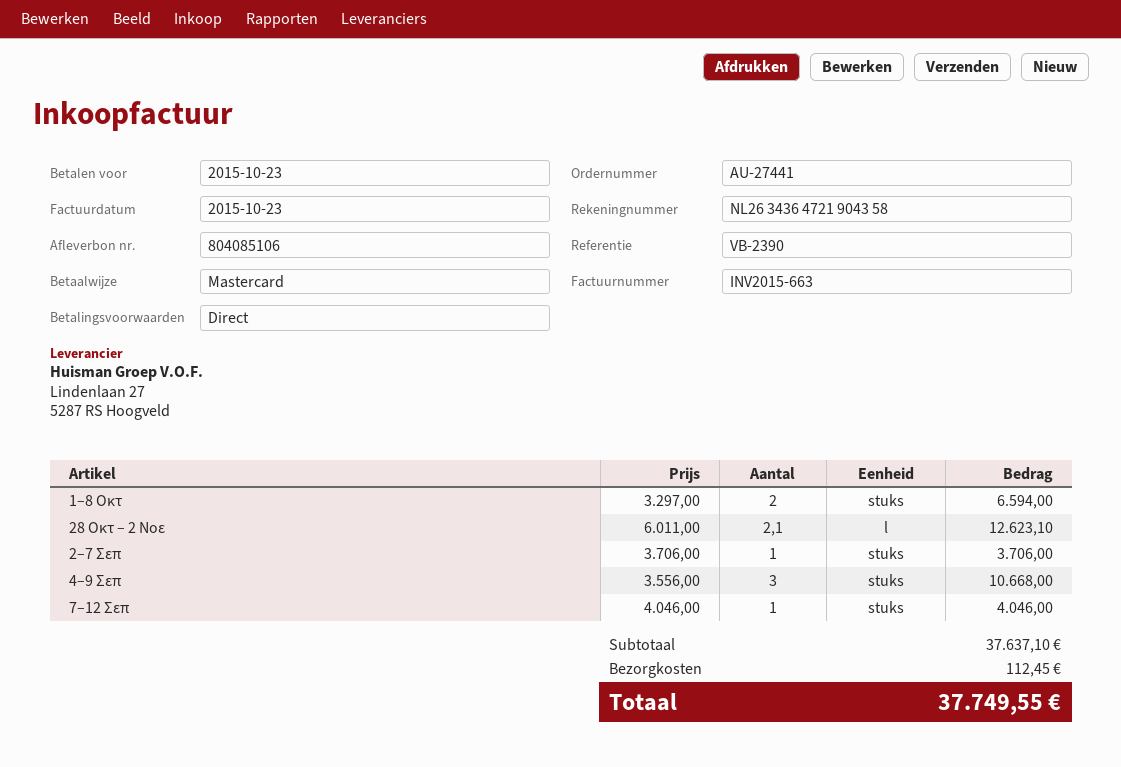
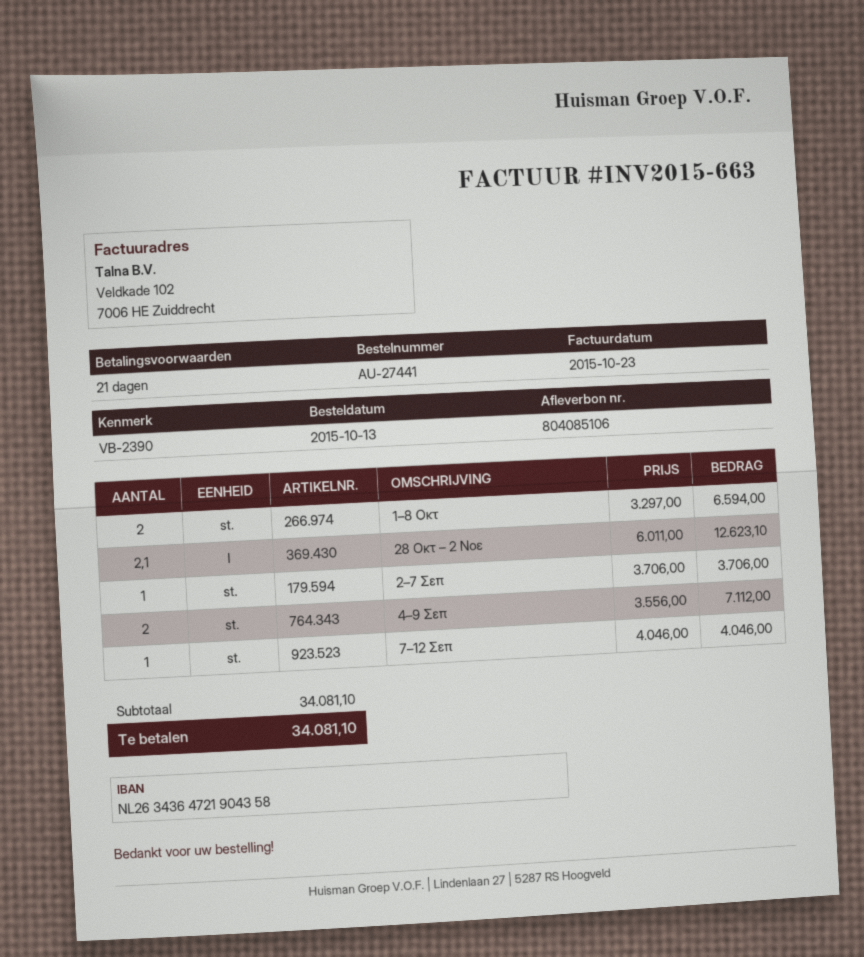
payment terms: on receipt -> 21 days
4–9 Σεπ: 3 x 3556.00 = 10668.00 -> 2 x 3556.00 = 7112.00
subtotal: 37637.10 -> 34081.10
shipping: 112.45 -> none
total: 37749.55 -> 34081.10

